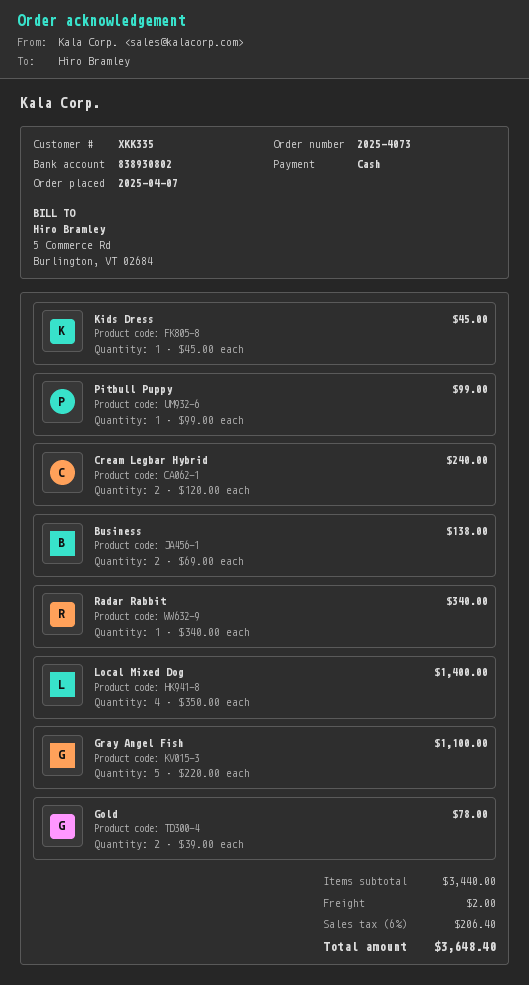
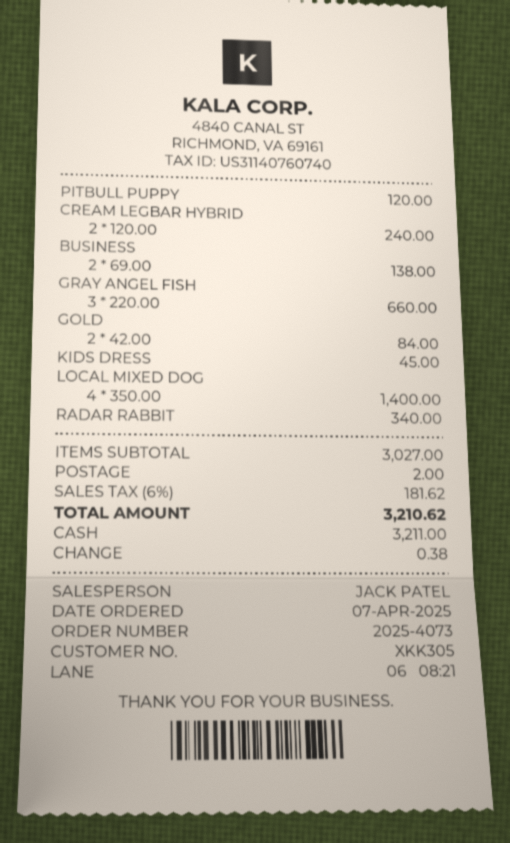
customer number: XKK335 -> XKK305
Pitbull Puppy: 1 x 99.00 = 99.00 -> 1 x 120.00 = 120.00
Gray Angel Fish: 5 x 220.00 = 1100.00 -> 3 x 220.00 = 660.00
Gold: 2 x 39.00 = 78.00 -> 2 x 42.00 = 84.00
subtotal: 3440.00 -> 3027.00
tax: 6% = 206.40 -> 6% = 181.62
total: 3648.40 -> 3210.62

